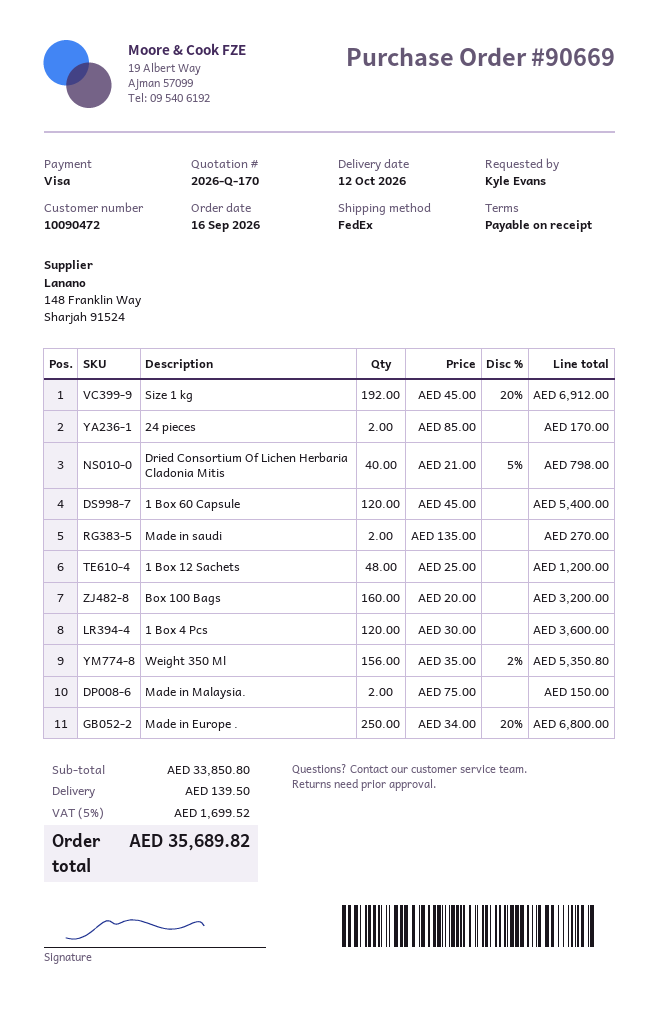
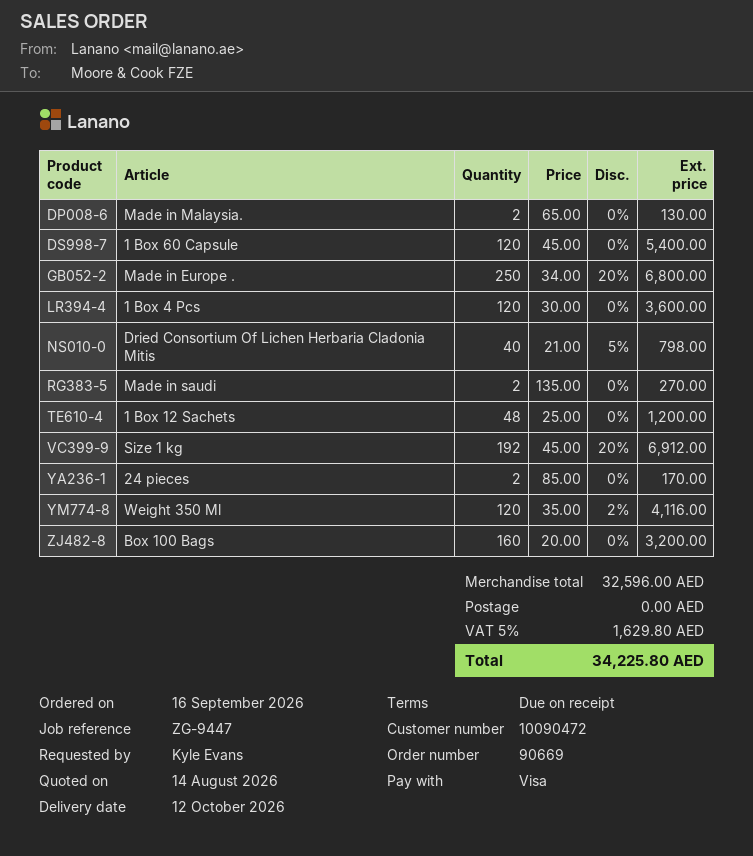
Weight 350 Ml: 156 x 35.00 - 2% = 5350.80 -> 120 x 35.00 - 2% = 4116.00
Made in Malaysia.: 2 x 75.00 = 150.00 -> 2 x 65.00 = 130.00
subtotal: 33850.80 -> 32596.00
shipping: 139.50 -> 0.00
tax: 5% = 1699.52 -> 5% = 1629.80
total: 35689.82 -> 34225.80

